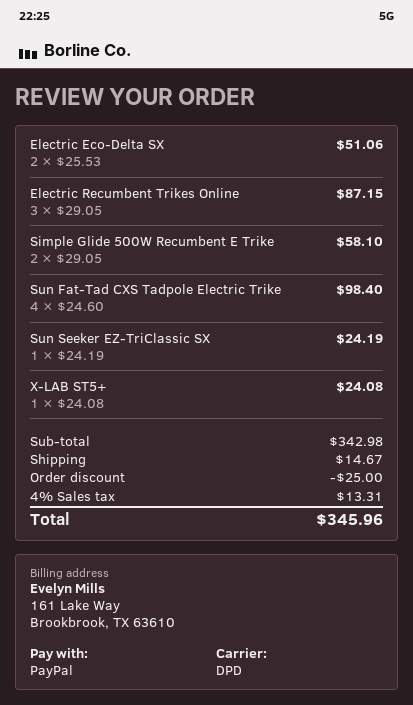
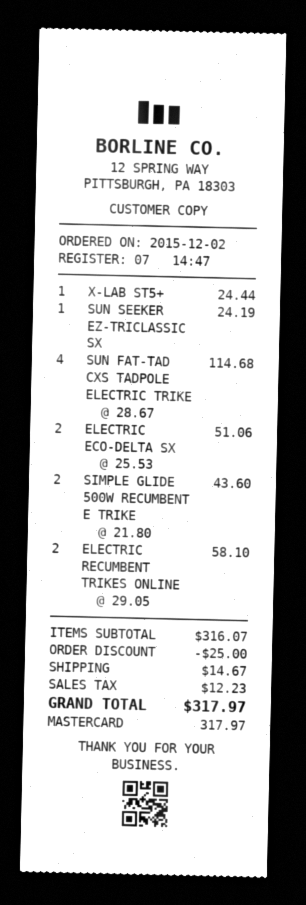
payment method: PayPal -> Mastercard
Electric Recumbent Trikes Online: 3 x 29.05 = 87.15 -> 2 x 29.05 = 58.10
Simple Glide 500W Recumbent E Trike: 2 x 29.05 = 58.10 -> 2 x 21.80 = 43.60
Sun Fat-Tad CXS Tadpole Electric Trike: 4 x 24.60 = 98.40 -> 4 x 28.67 = 114.68
X-LAB ST5+: 1 x 24.08 = 24.08 -> 1 x 24.44 = 24.44
subtotal: 342.98 -> 316.07
tax: 13.31 -> 12.23
total: 345.96 -> 317.97

